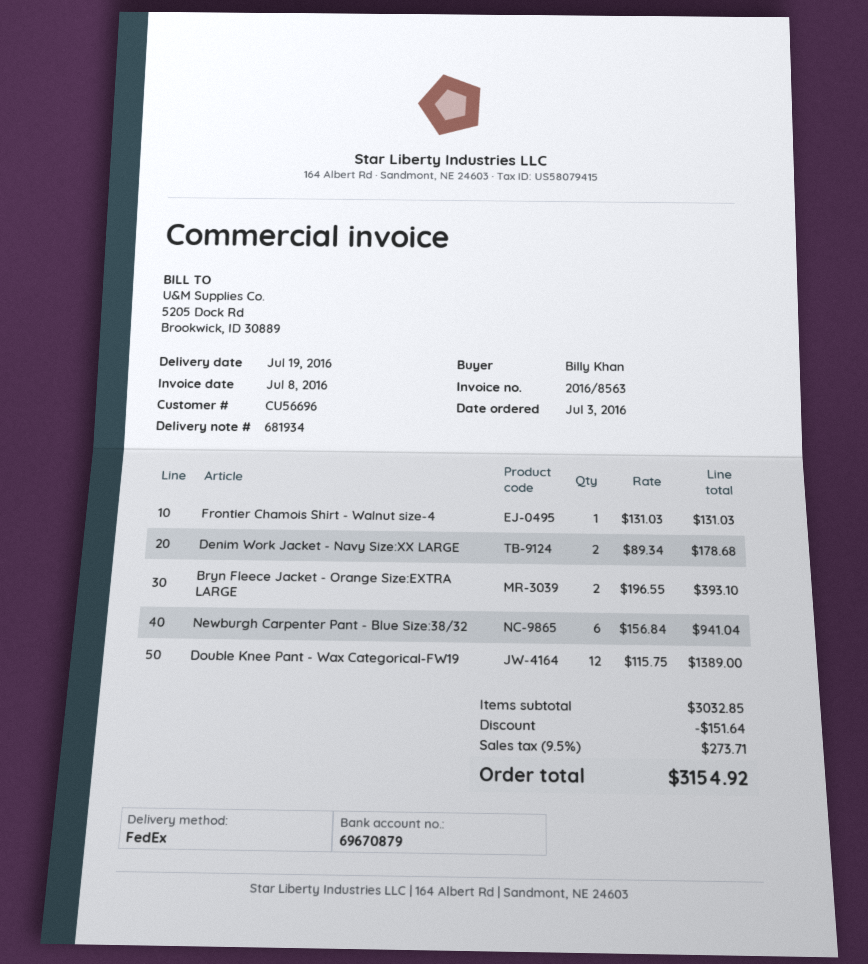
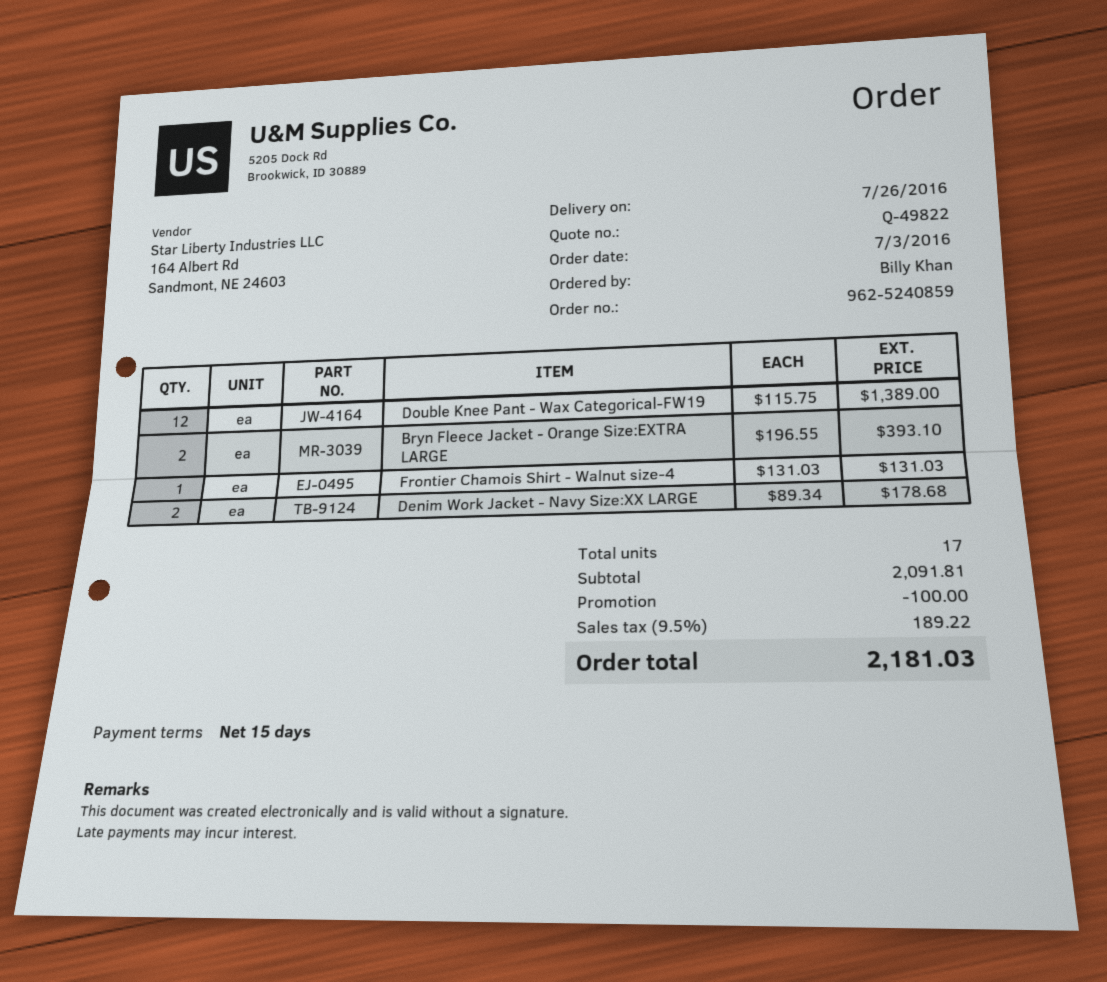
delivery date: 2016-07-19 -> 2016-07-26
Newburgh Carpenter Pant - Blue Size:38/32: 6 x 156.84 = 941.04 -> none
subtotal: 3032.85 -> 2091.81
discount: 151.64 -> 100.00
tax: 9.5% = 273.71 -> 9.5% = 189.22
total: 3154.92 -> 2181.03

